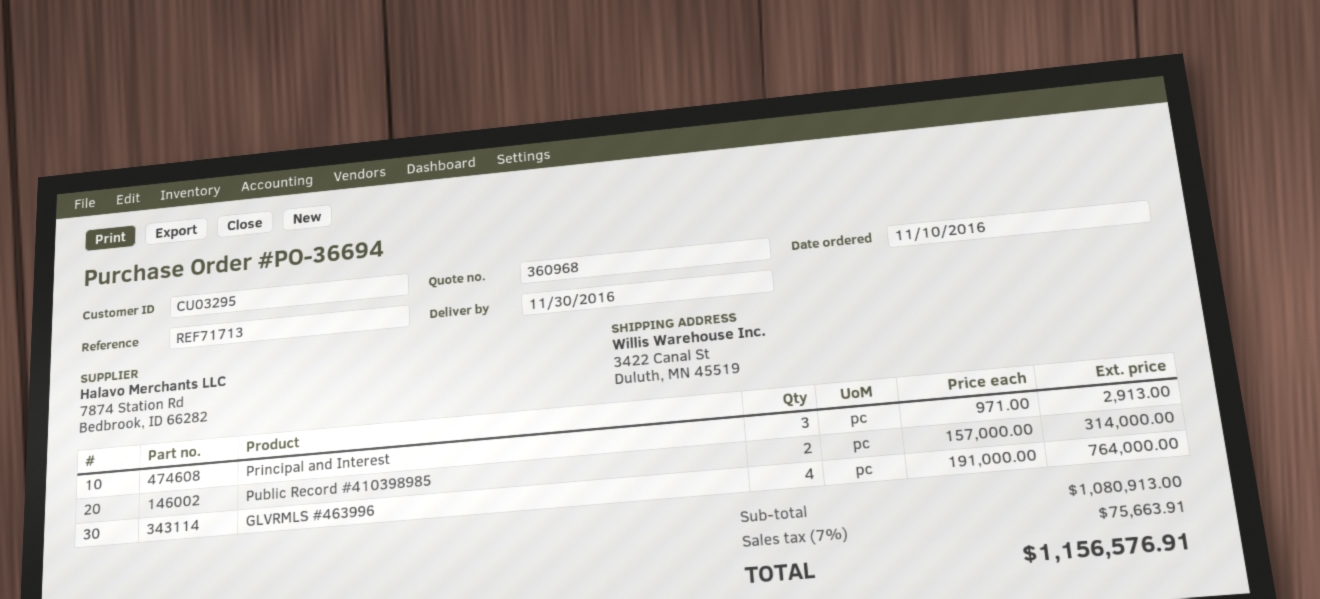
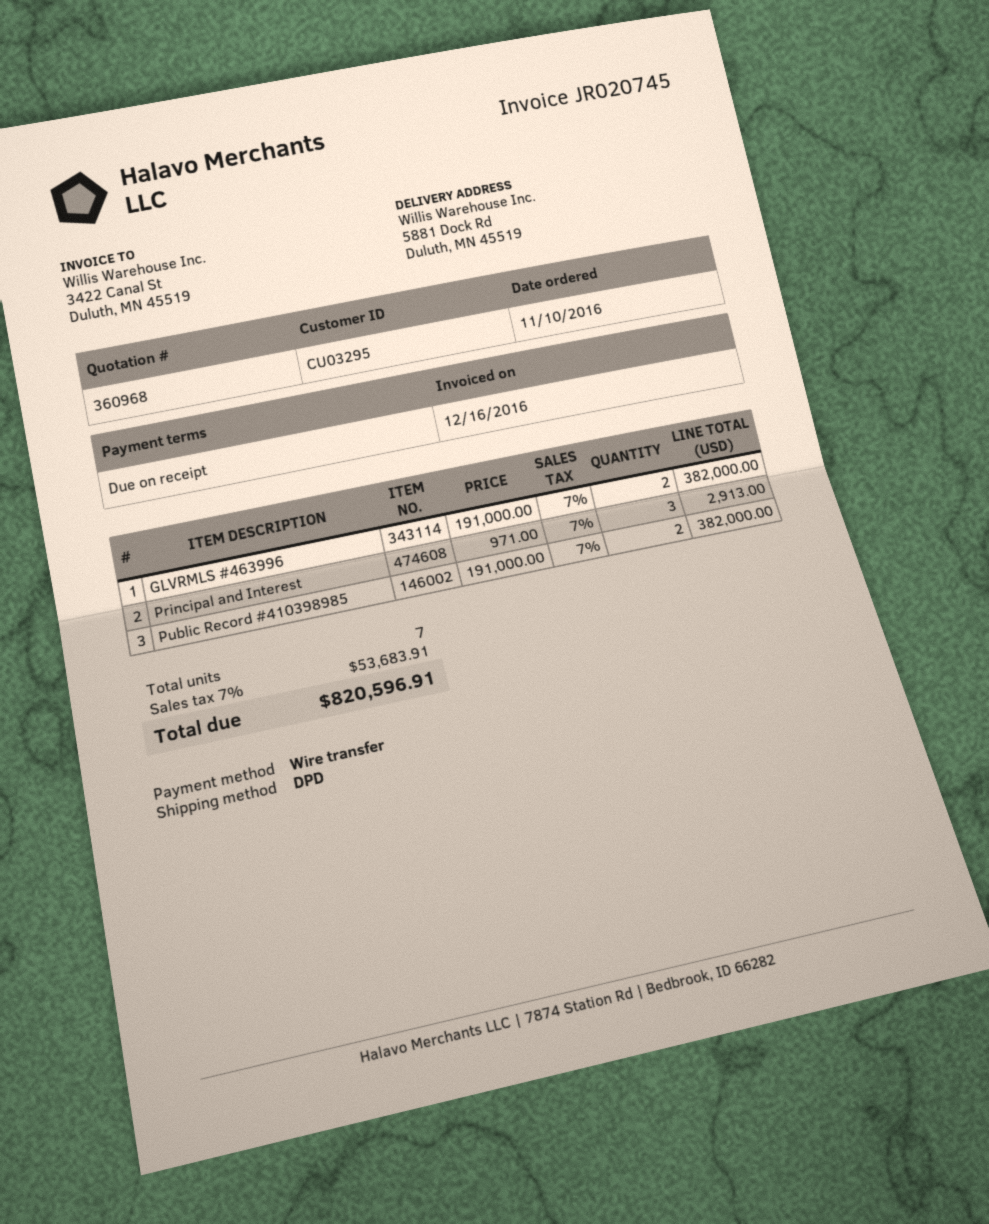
ship to: 3422 Canal St, Duluth, MN 45519 -> 5881 Dock Rd, Duluth, MN 45519
Public Record #410398985: 2 x 157000.00 = 314000.00 -> 2 x 191000.00 = 382000.00
GLVRMLS #463996: 4 x 191000.00 = 764000.00 -> 2 x 191000.00 = 382000.00
tax: 7% = 75663.91 -> 7% = 53683.91
total: 1156576.91 -> 820596.91

